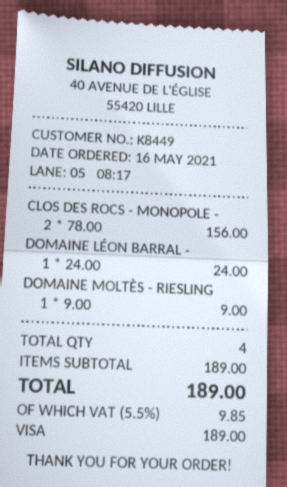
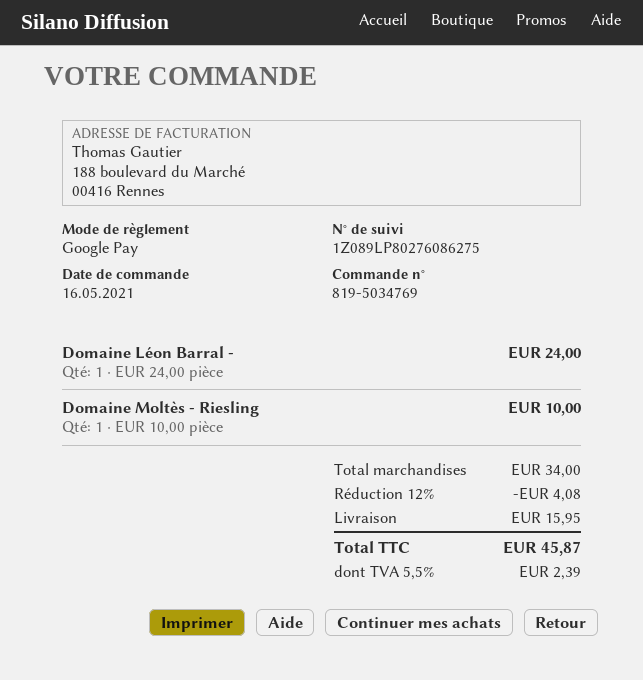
payment method: Visa -> Google Pay
CLOS DES ROCS - MONOPOLE -: 2 x 78.00 = 156.00 -> none
DOMAINE MOLTÈS - RIESLING: 1 x 9.00 = 9.00 -> 1 x 10.00 = 10.00
subtotal: 189.00 -> 34.00
discount: none -> 12% = 4.08
shipping: none -> 15.95
tax: 5.5% = 9.85 -> 5.5% = 2.39
total: 189.00 -> 45.87

